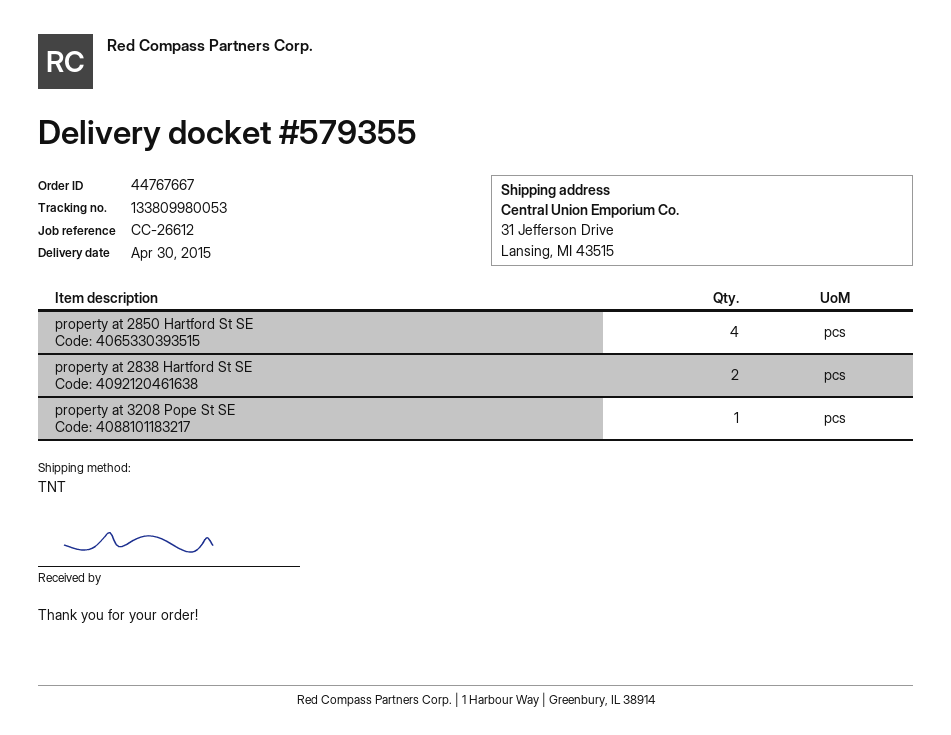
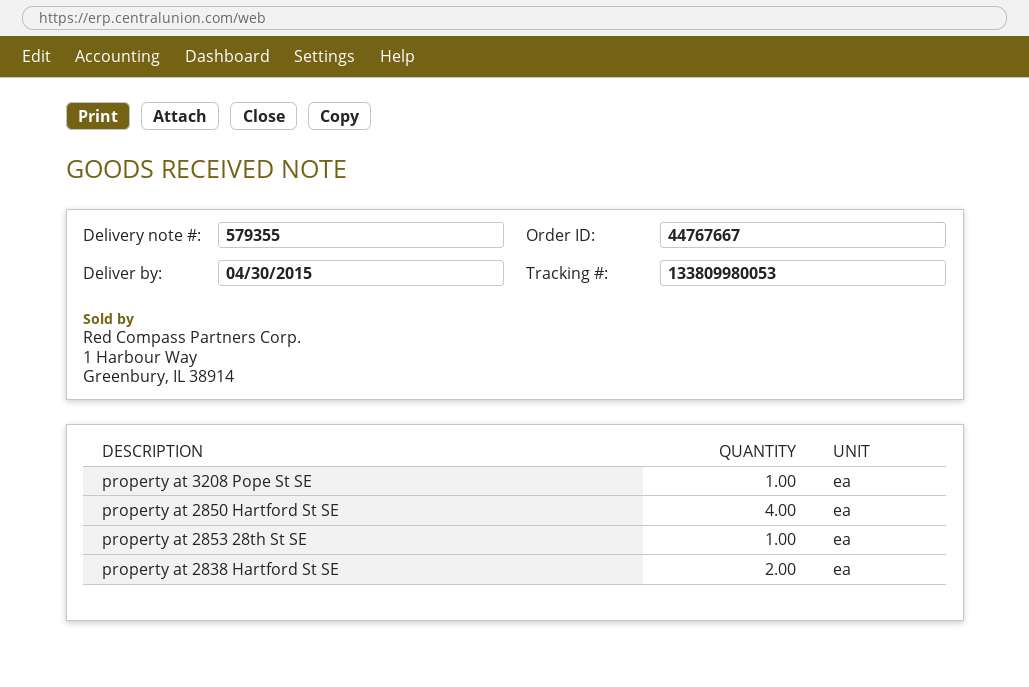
property at 2853 28th St SE: none -> 1

